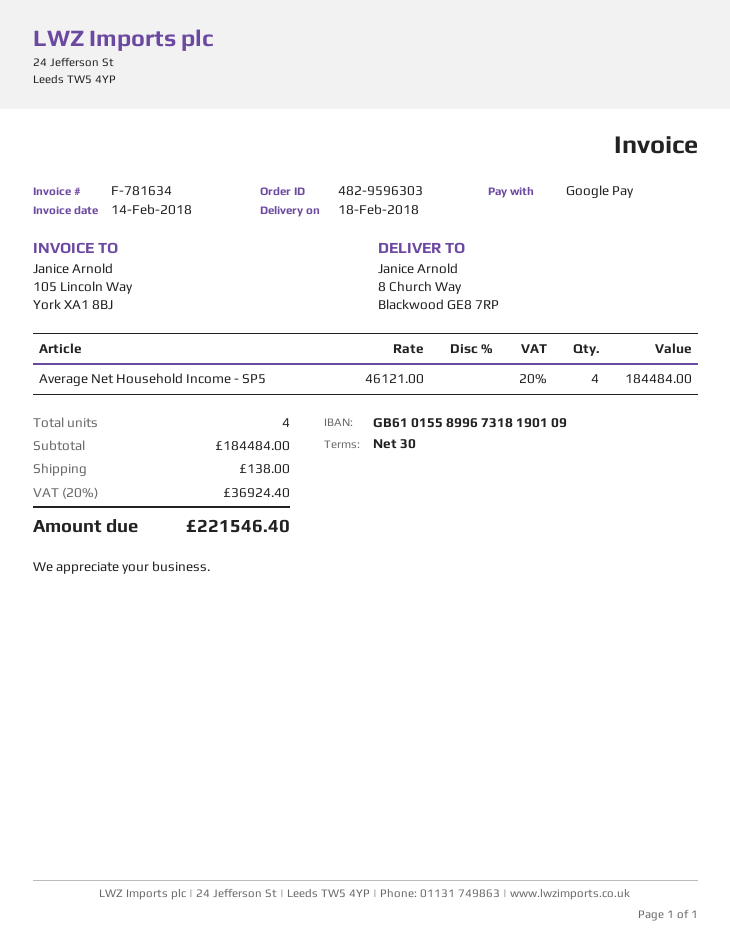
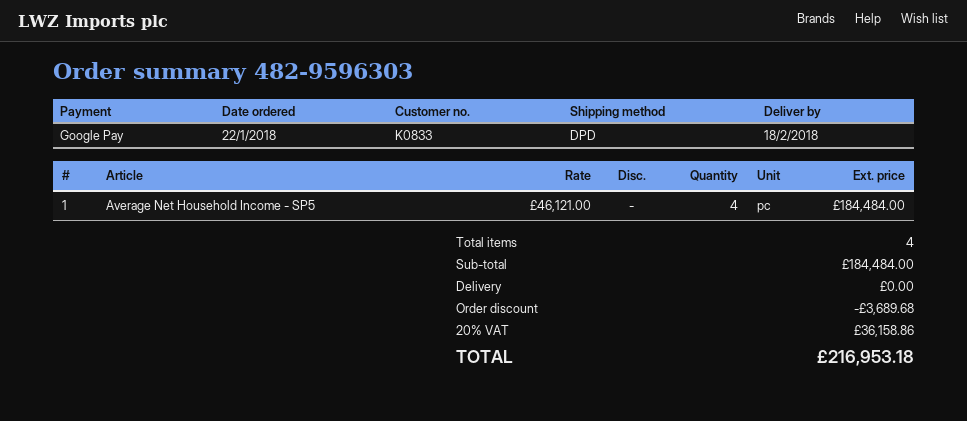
discount: none -> 3689.68
shipping: 138.00 -> 0.00
tax: 20% = 36924.40 -> 20% = 36158.86
total: 221546.40 -> 216953.18

